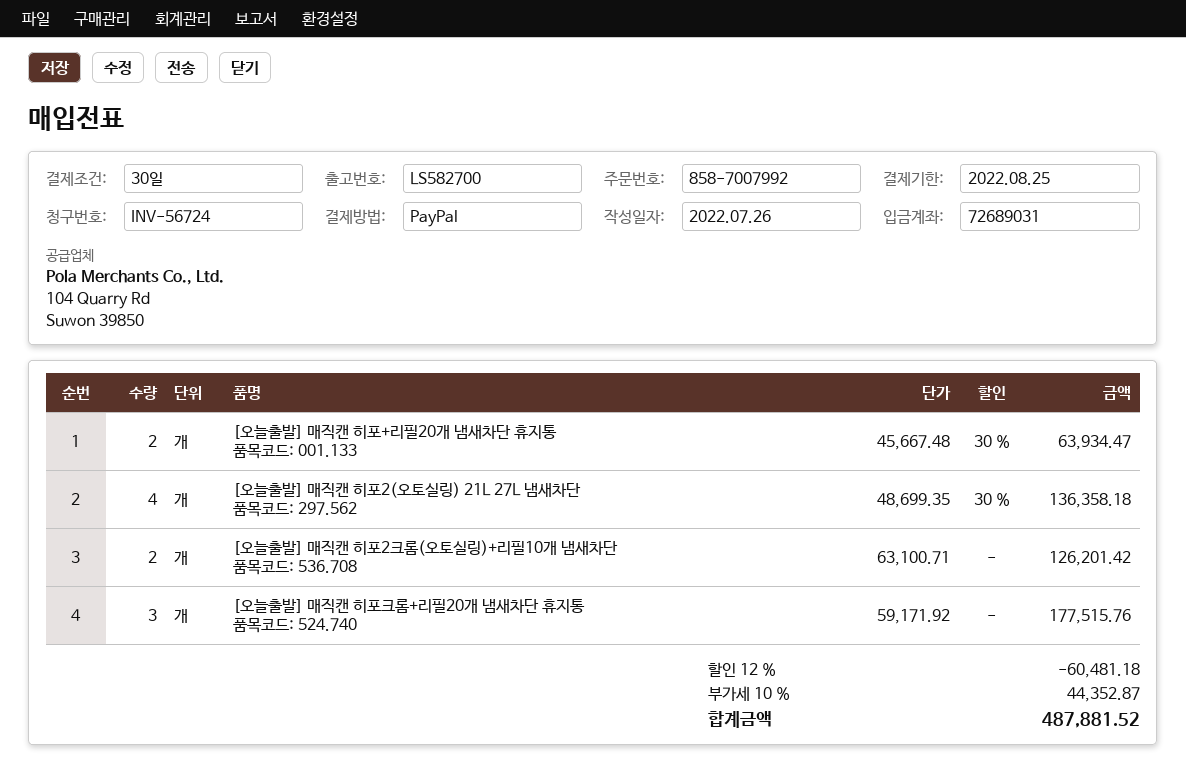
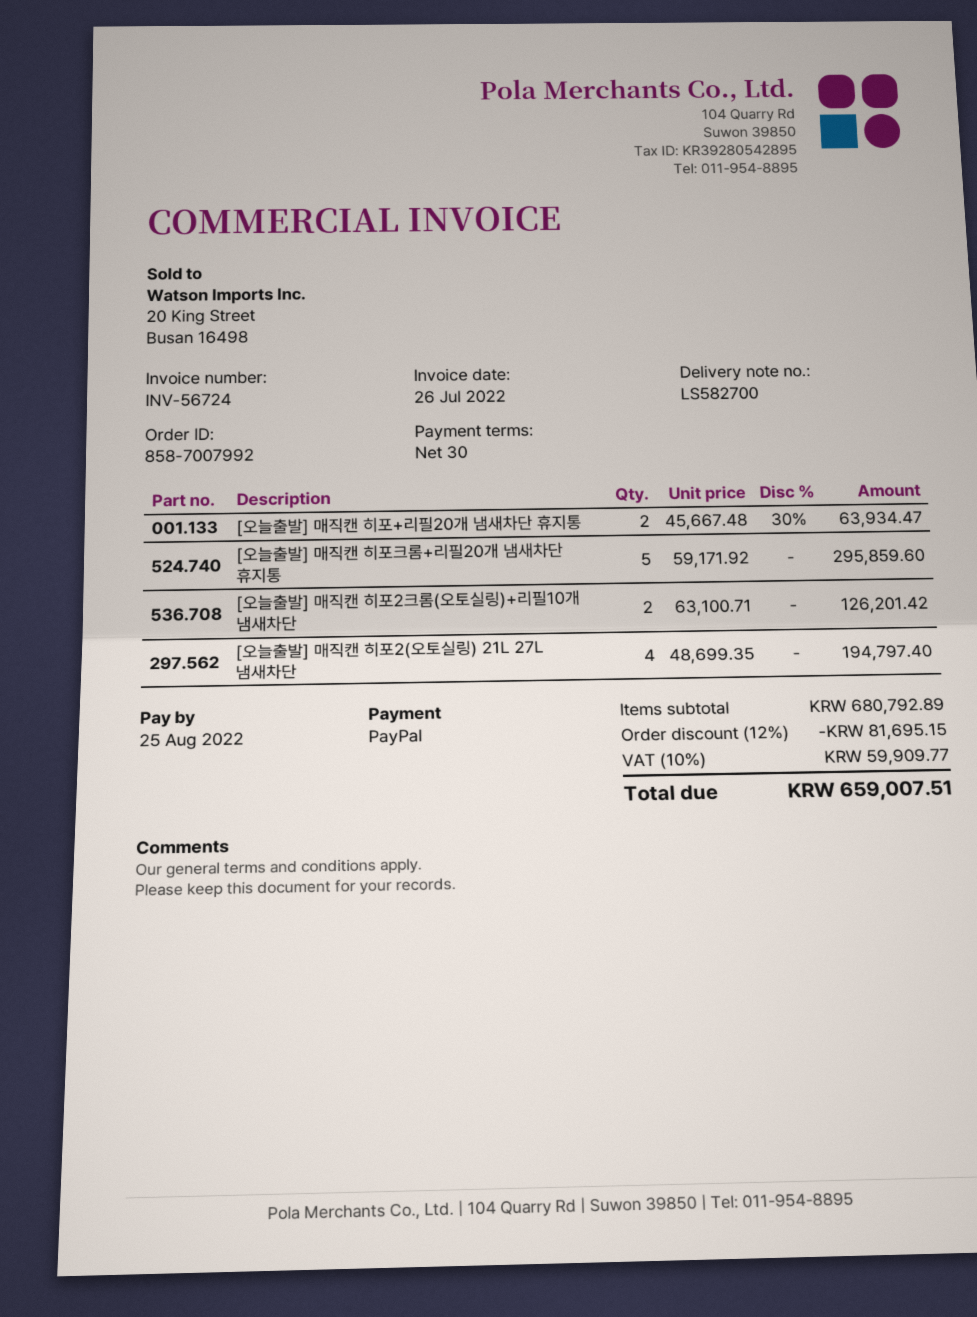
[오늘출발] 매직캔 히포2(오토실링) 21L 27L 냄새차단: 4 x 48699.35 - 30% = 136358.18 -> 4 x 48699.35 = 194797.40
[오늘출발] 매직캔 히포크롬+리필20개 냄새차단 휴지통: 3 x 59171.92 = 177515.76 -> 5 x 59171.92 = 295859.60
discount: 12% = 60481.18 -> 12% = 81695.15
tax: 10% = 44352.87 -> 10% = 59909.77
total: 487881.52 -> 659007.51

